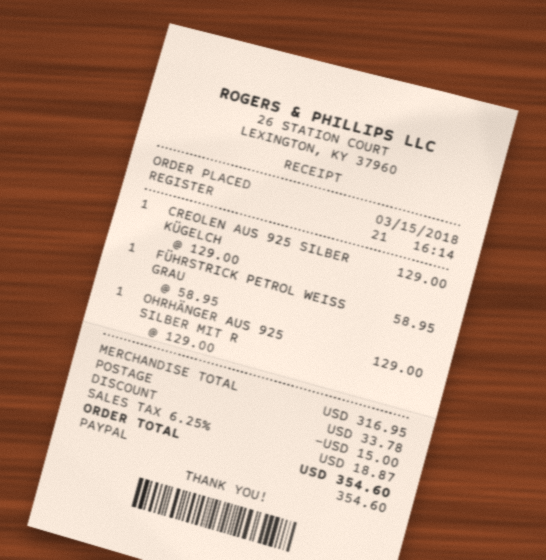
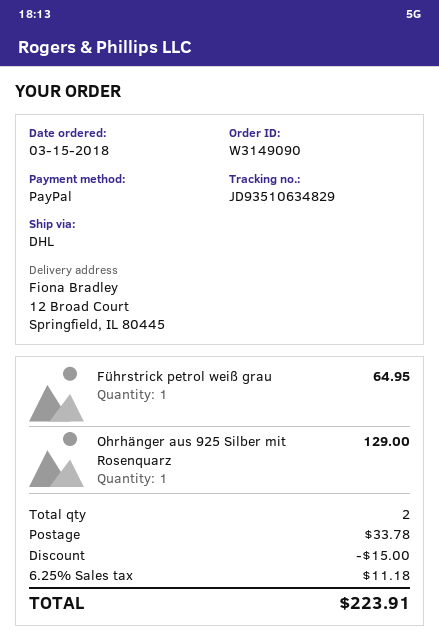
CREOLEN AUS 925 SILBER KÜGELCH: 1 for 129.00 -> none
FÜHRSTRICK PETROL WEISS GRAU: 1 for 58.95 -> 1 for 64.95
tax: 6.25% = 18.87 -> 6.25% = 11.18
total: 354.60 -> 223.91

